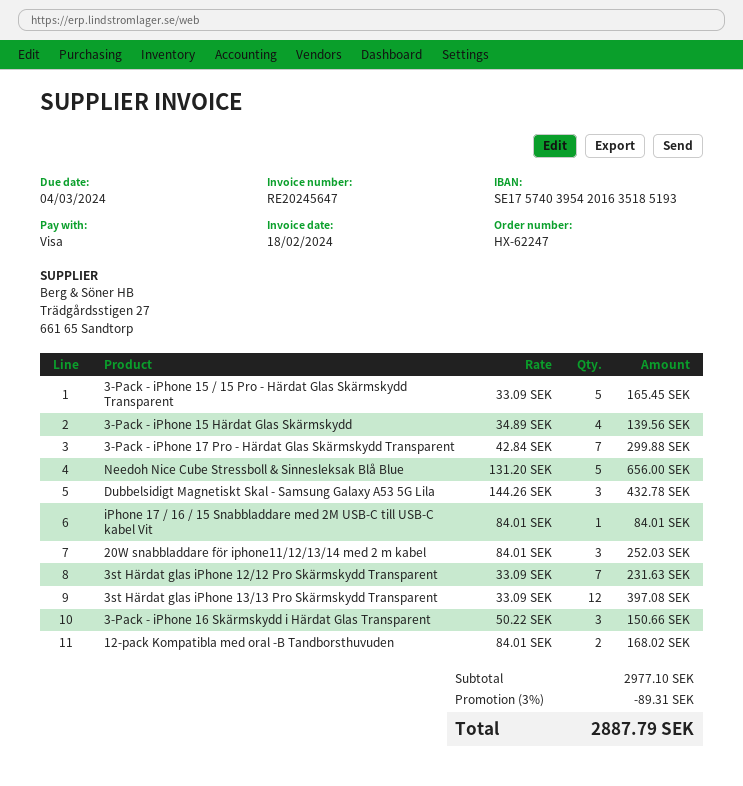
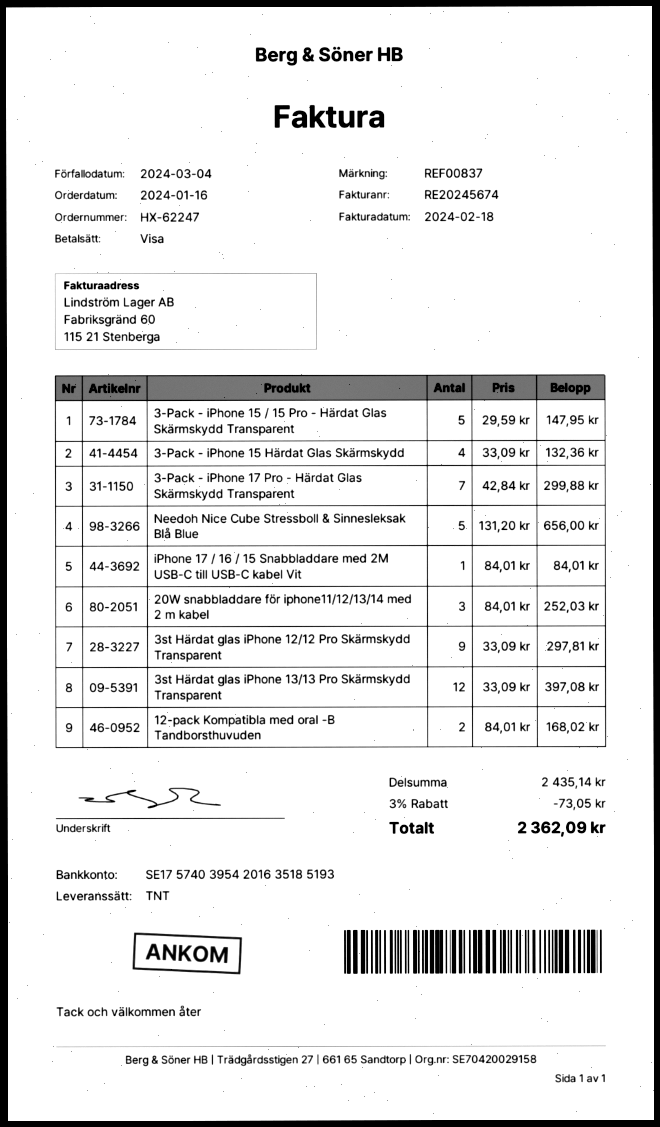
invoice number: RE20245647 -> RE20245674
3-Pack - iPhone 15 / 15 Pro - Härdat Glas Skärmskydd Transparent: 5 x 33.09 = 165.45 -> 5 x 29.59 = 147.95
3-Pack - iPhone 15 Härdat Glas Skärmskydd: 4 x 34.89 = 139.56 -> 4 x 33.09 = 132.36
Dubbelsidigt Magnetiskt Skal - Samsung Galaxy A53 5G Lila: 3 x 144.26 = 432.78 -> none
3st Härdat glas iPhone 12/12 Pro Skärmskydd Transparent: 7 x 33.09 = 231.63 -> 9 x 33.09 = 297.81
3-Pack - iPhone 16 Skärmskydd i Härdat Glas Transparent: 3 x 50.22 = 150.66 -> none
subtotal: 2977.10 -> 2435.14
discount: 3% = 89.31 -> 3% = 73.05
total: 2887.79 -> 2362.09

